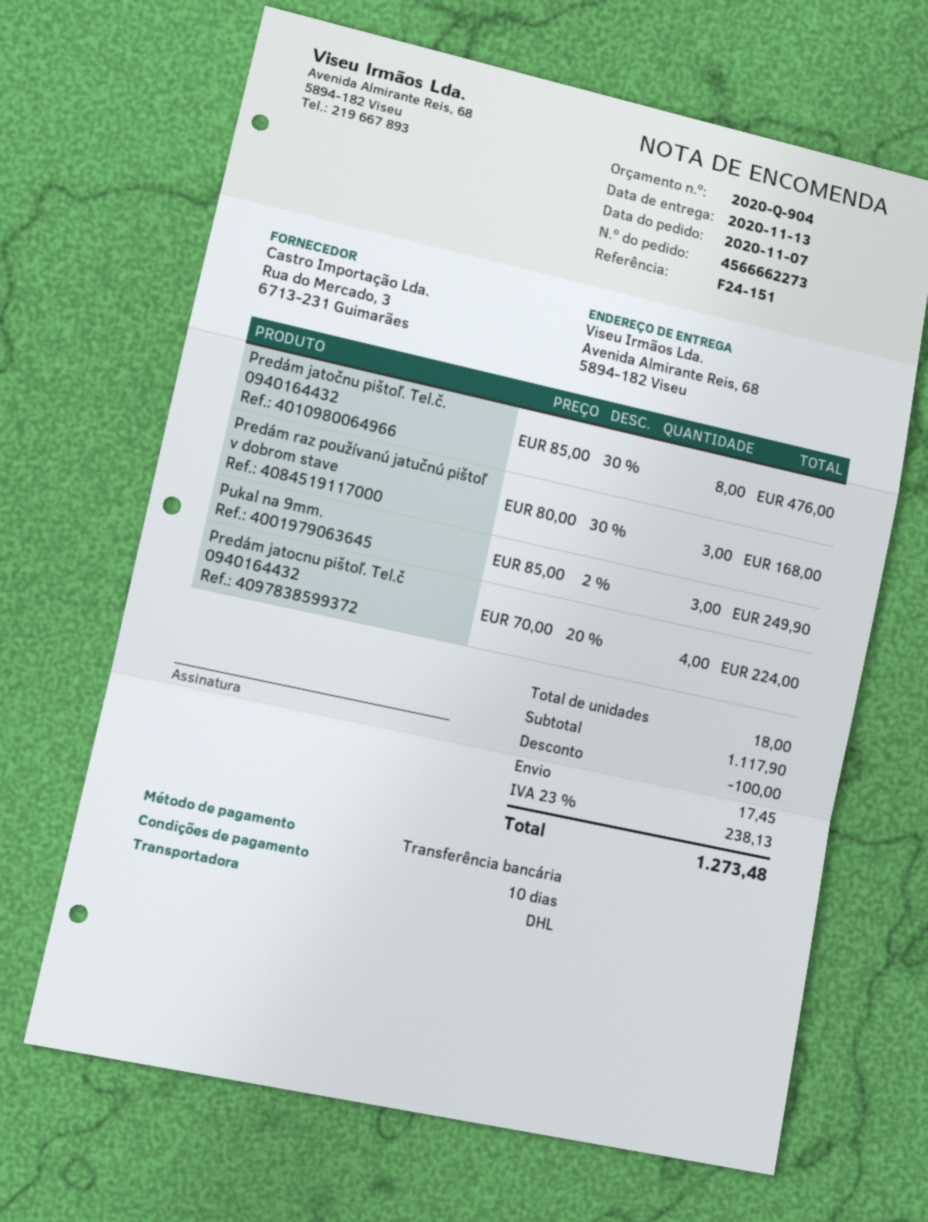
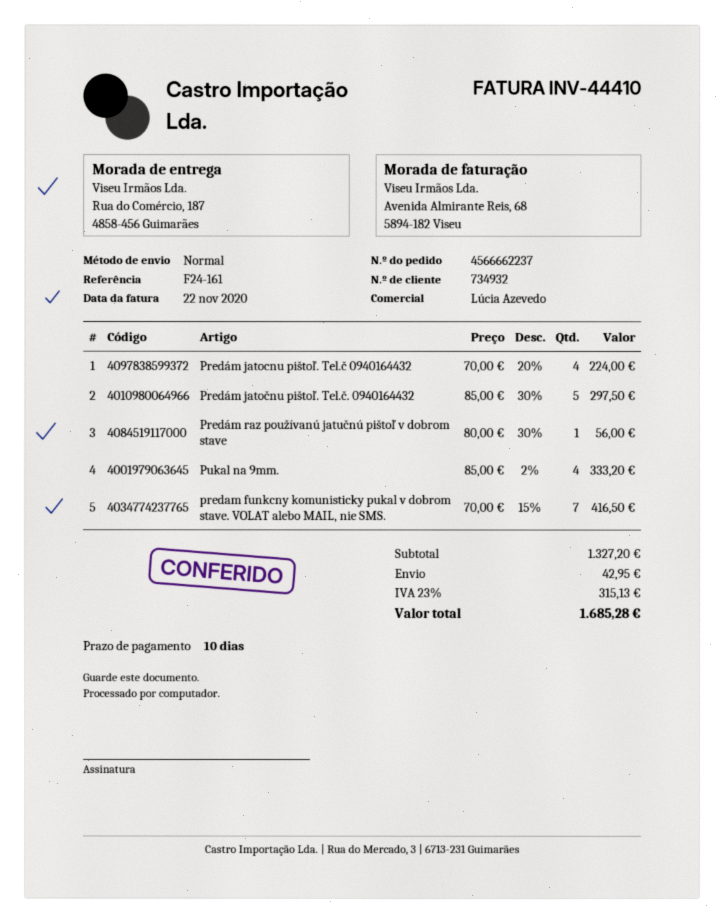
order number: 4566662273 -> 4566662237
reference: F24-151 -> F24-161
shipping method: DHL -> standard
ship to: Avenida Almirante Reis, 68, 5894-182 Viseu -> Rua do Comércio, 187, 4858-456 Guimarães
Predám jatočnu pištoľ. Tel.č. 0940164432: 8 x 85.00 - 30% = 476.00 -> 5 x 85.00 - 30% = 297.50
Predám raz používanú jatučnú pištoľ v dobrom stave: 3 x 80.00 - 30% = 168.00 -> 1 x 80.00 - 30% = 56.00
Pukal na 9mm.: 3 x 85.00 - 2% = 249.90 -> 4 x 85.00 - 2% = 333.20
predam funkcny komunisticky pukal v dobrom stave. VOLAT alebo MAIL, nie SMS.: none -> 7 x 70.00 - 15% = 416.50
subtotal: 1117.90 -> 1327.20
discount: 100.00 -> none
shipping: 17.45 -> 42.95
tax: 23% = 238.13 -> 23% = 315.13
total: 1273.48 -> 1685.28

